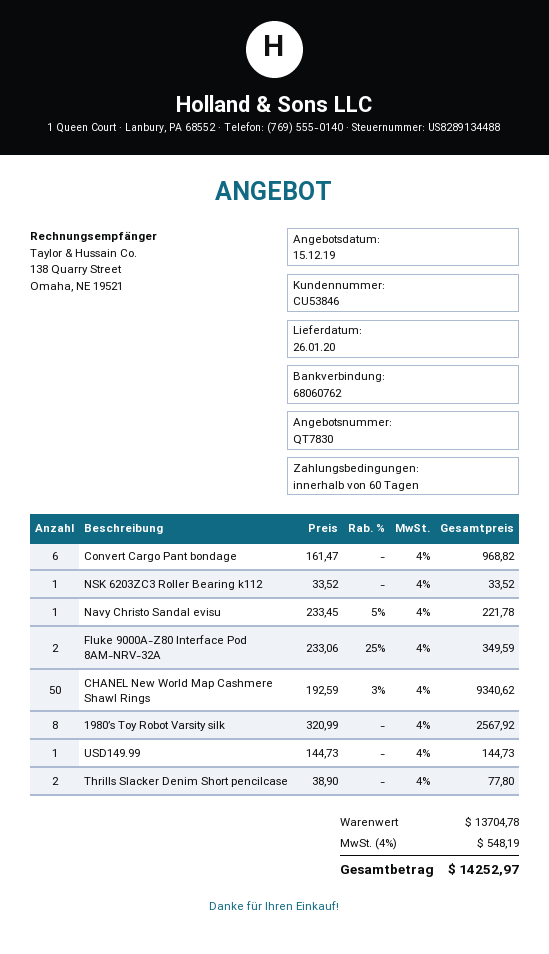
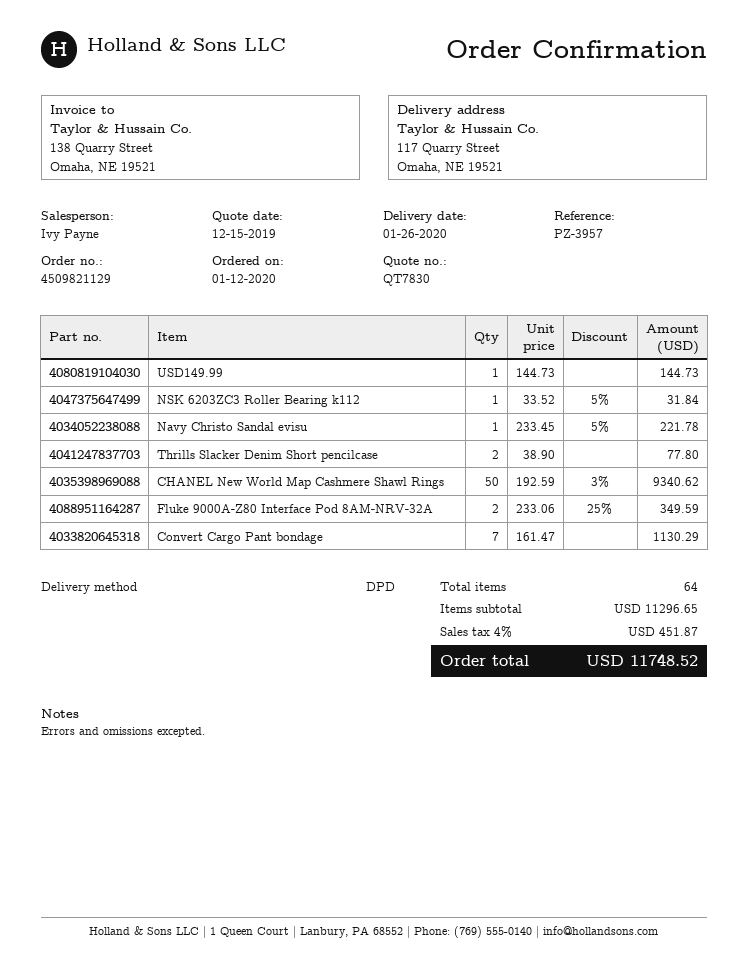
Convert Cargo Pant bondage: 6 x 161.47 = 968.82 -> 7 x 161.47 = 1130.29
NSK 6203ZC3 Roller Bearing k112: 1 x 33.52 = 33.52 -> 1 x 33.52 - 5% = 31.84
1980’s Toy Robot Varsity silk: 8 x 320.99 = 2567.92 -> none
subtotal: 13704.78 -> 11296.65
tax: 4% = 548.19 -> 4% = 451.87
total: 14252.97 -> 11748.52

